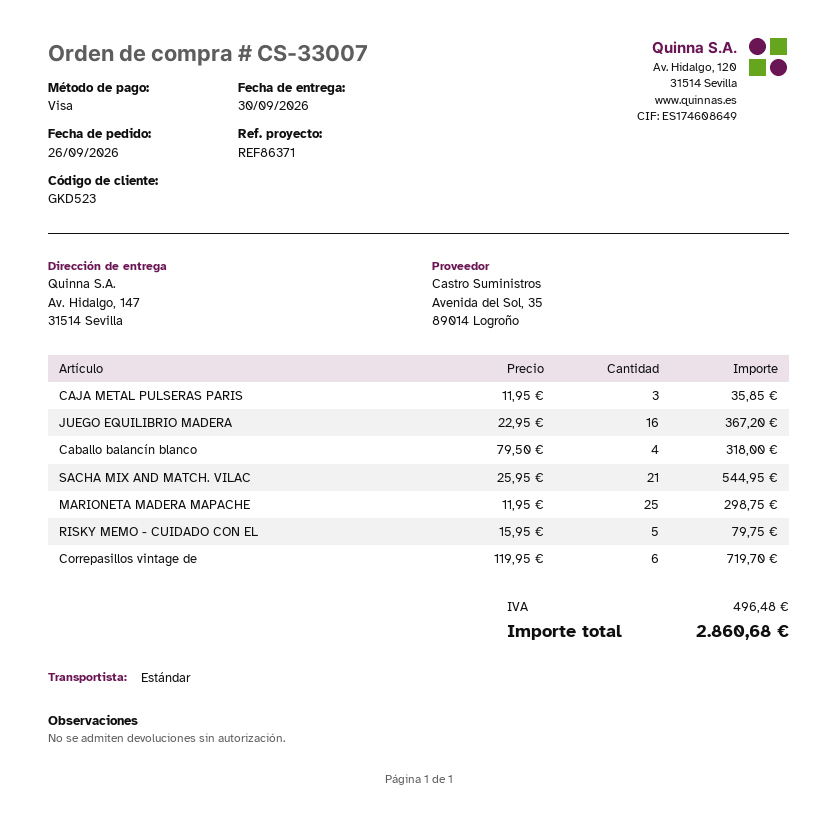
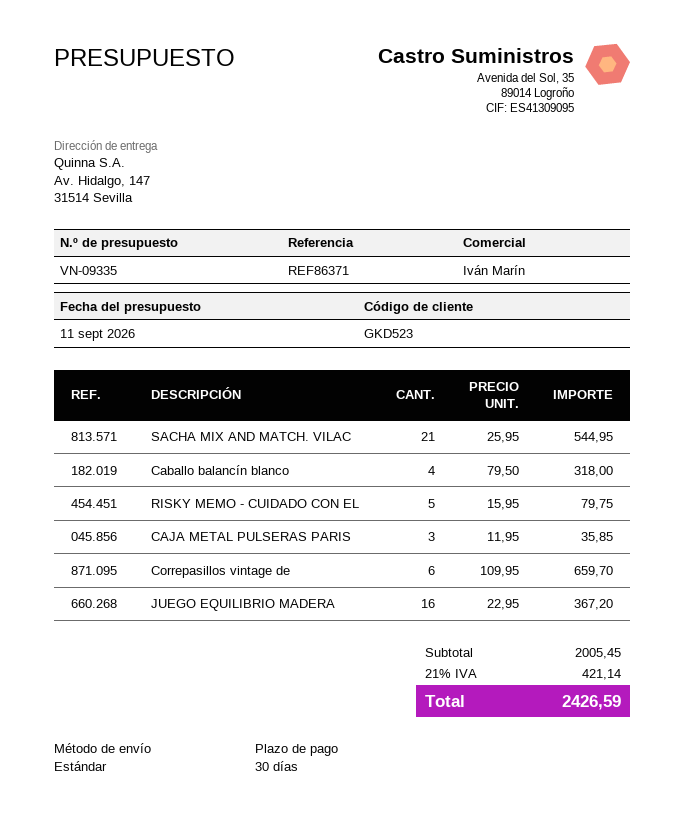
MARIONETA MADERA MAPACHE: 25 x 11.95 = 298.75 -> none
Correpasillos vintage de: 6 x 119.95 = 719.70 -> 6 x 109.95 = 659.70
tax: 496.48 -> 421.14
total: 2860.68 -> 2426.59

